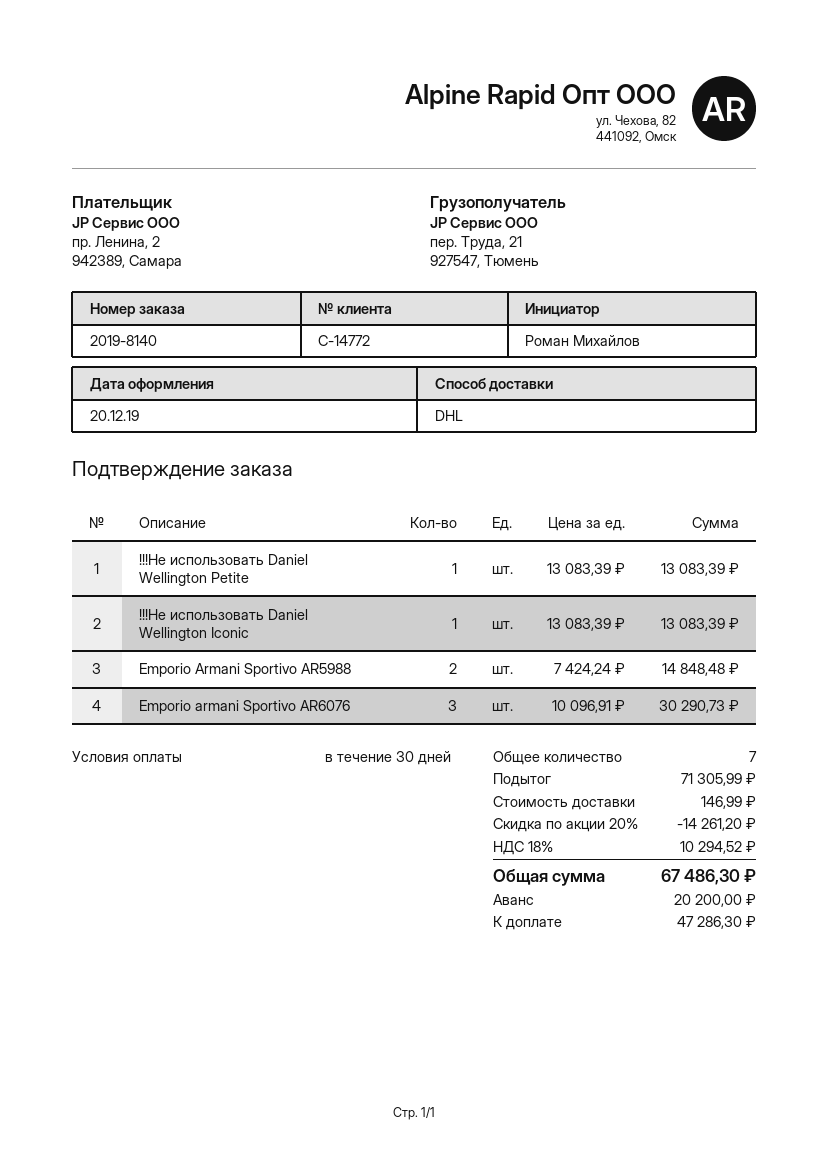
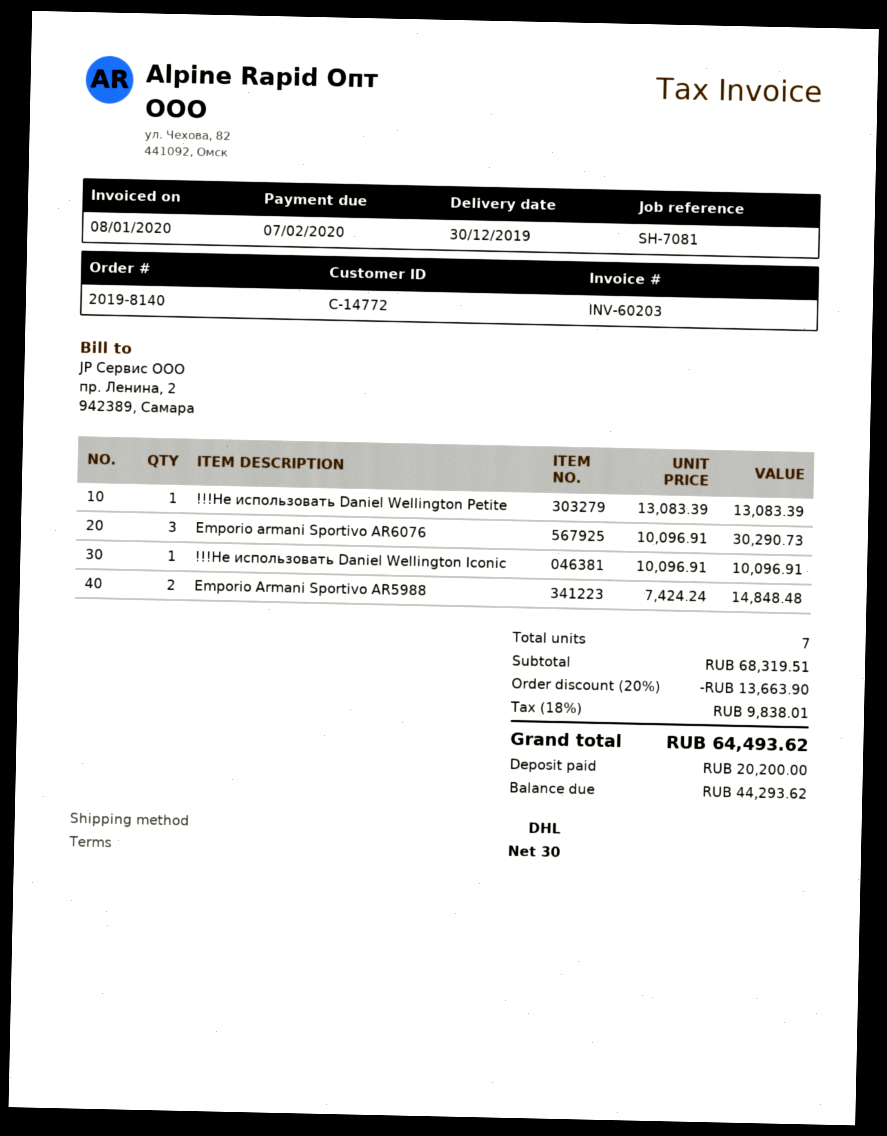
!!!Не использовать Daniel Wellington Iconic: 1 x 13083.39 = 13083.39 -> 1 x 10096.91 = 10096.91
subtotal: 71305.99 -> 68319.51
discount: 20% = 14261.20 -> 20% = 13663.90
shipping: 146.99 -> none
tax: 18% = 10294.52 -> 18% = 9838.01
total: 67486.30 -> 64493.62
balance: 47286.30 -> 44293.62

